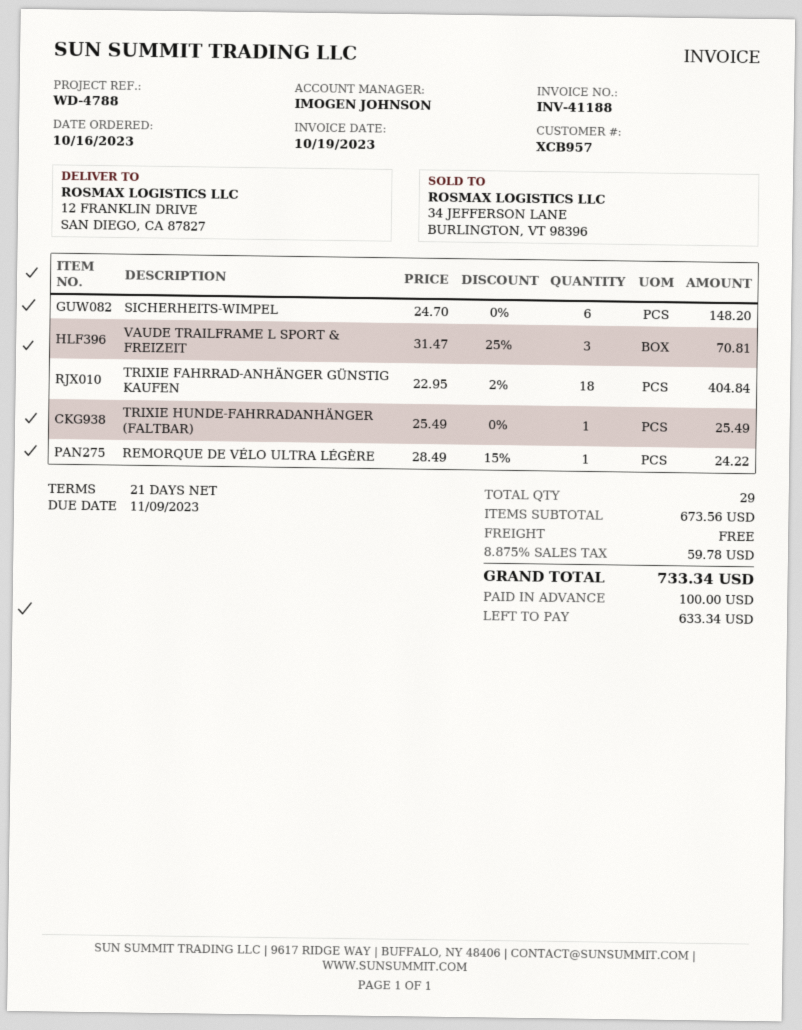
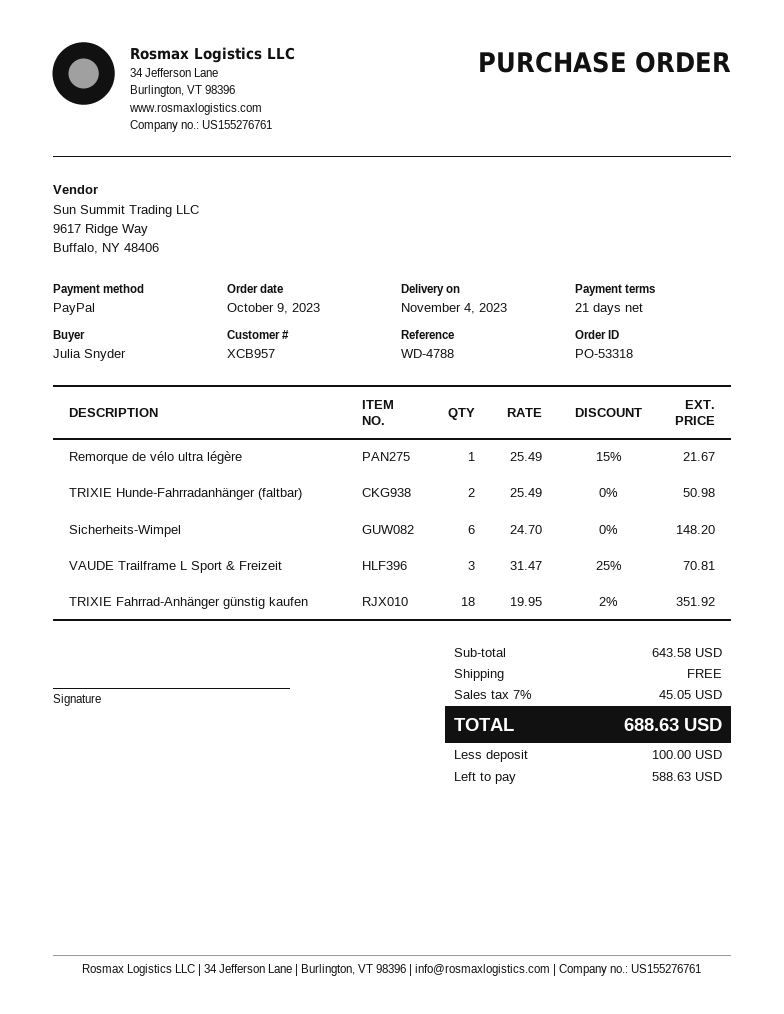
order date: 2023-10-16 -> 2023-10-09
TRIXIE FAHRRAD-ANHÄNGER GÜNSTIG KAUFEN: 18 x 22.95 - 2% = 404.84 -> 18 x 19.95 - 2% = 351.92
TRIXIE HUNDE-FAHRRADANHÄNGER (FALTBAR): 1 x 25.49 = 25.49 -> 2 x 25.49 = 50.98
REMORQUE DE VÉLO ULTRA LÉGÈRE: 1 x 28.49 - 15% = 24.22 -> 1 x 25.49 - 15% = 21.67
subtotal: 673.56 -> 643.58
tax: 8.875% = 59.78 -> 7% = 45.05
total: 733.34 -> 688.63
balance: 633.34 -> 588.63

